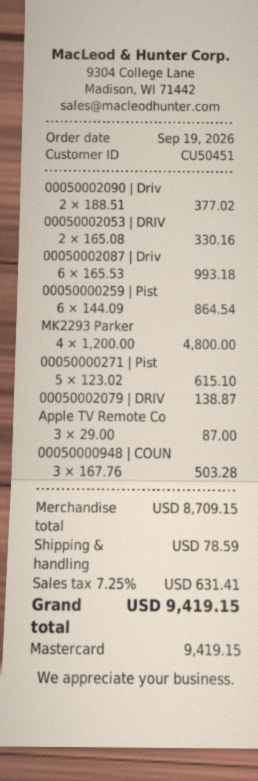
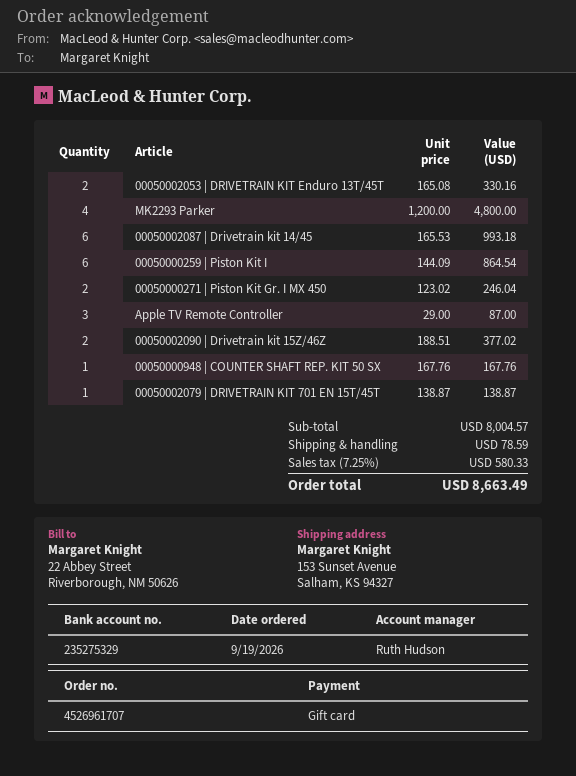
payment method: Mastercard -> gift card
00050000271 | Pist: 5 x 123.02 = 615.10 -> 2 x 123.02 = 246.04
00050000948 | COUN: 3 x 167.76 = 503.28 -> 1 x 167.76 = 167.76
subtotal: 8709.15 -> 8004.57
tax: 7.25% = 631.41 -> 7.25% = 580.33
total: 9419.15 -> 8663.49

